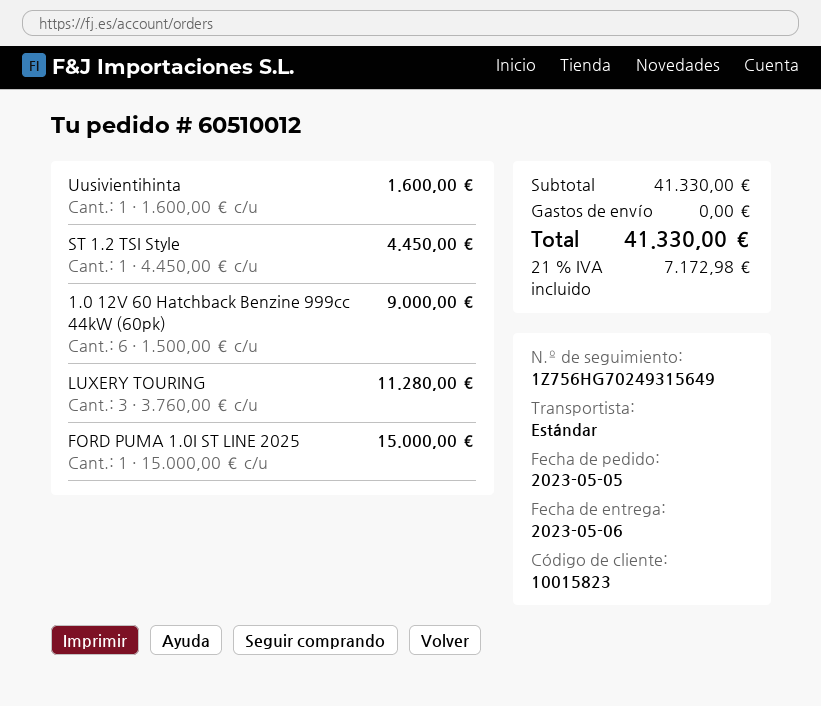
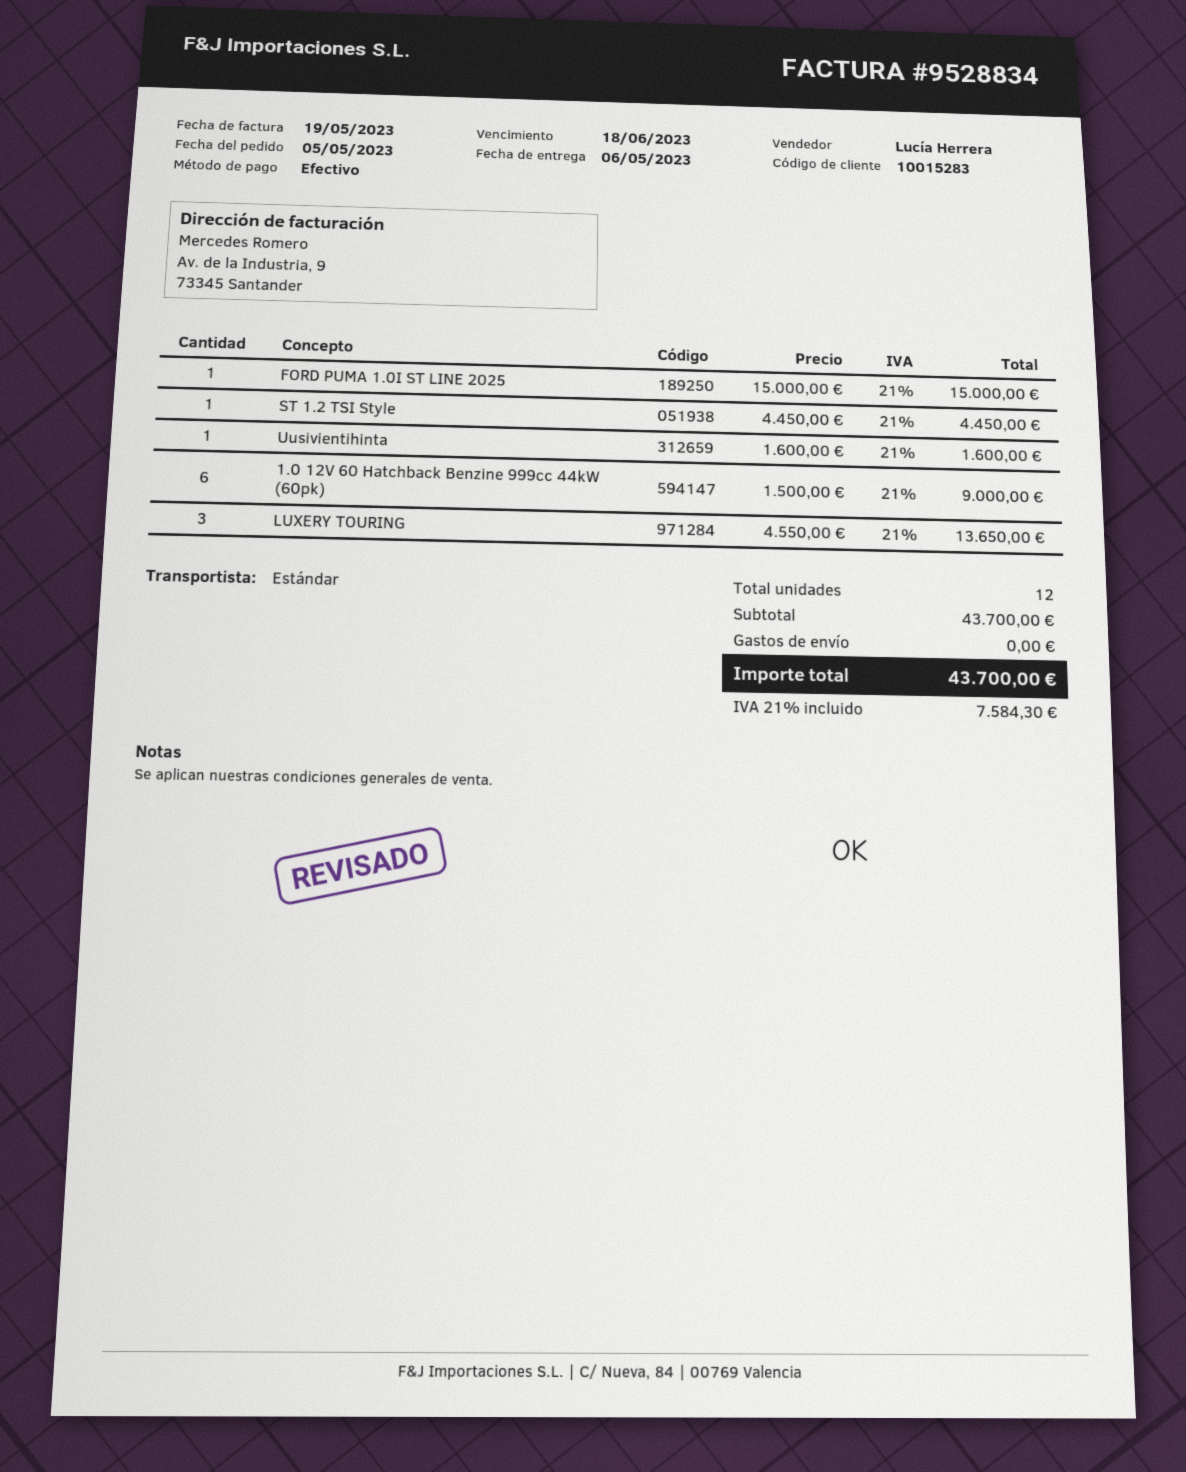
customer number: 10015823 -> 10015283
LUXERY TOURING: 3 x 3760.00 = 11280.00 -> 3 x 4550.00 = 13650.00
subtotal: 41330.00 -> 43700.00
tax: 21% = 7172.98 -> 21% = 7584.30
total: 41330.00 -> 43700.00

